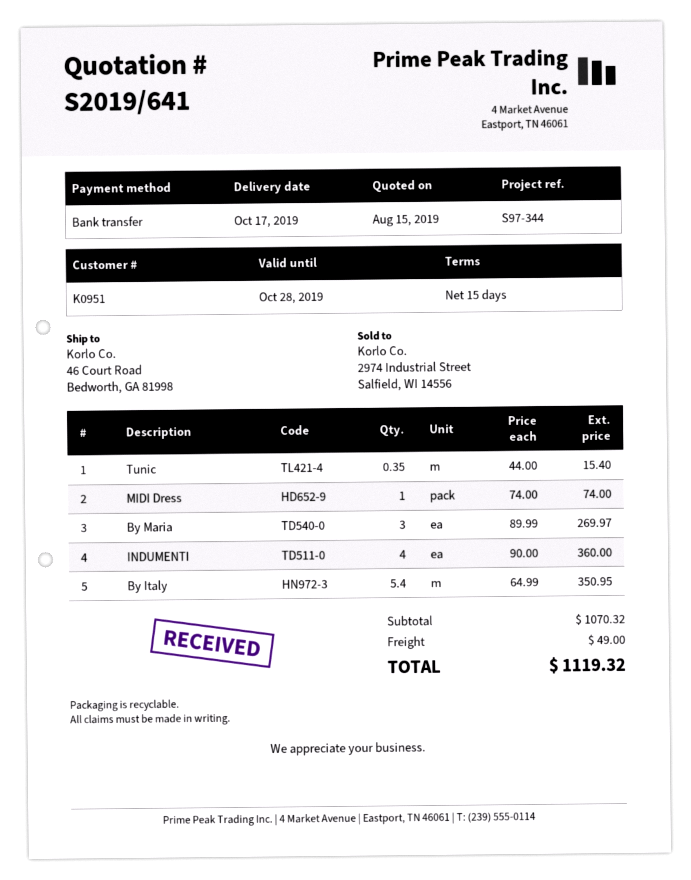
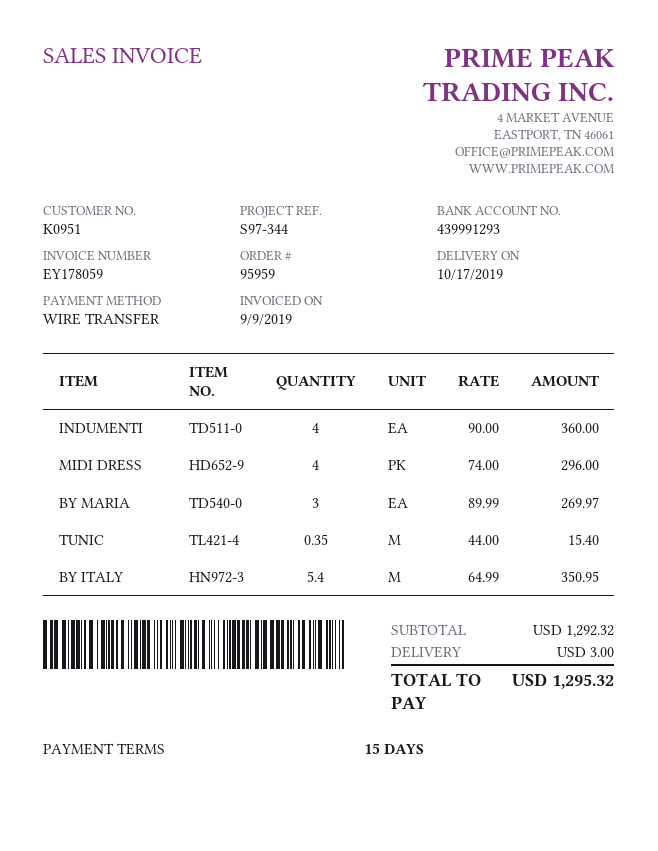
MIDI Dress: 1 x 74.00 = 74.00 -> 4 x 74.00 = 296.00
subtotal: 1070.32 -> 1292.32
shipping: 49.00 -> 3.00
total: 1119.32 -> 1295.32

